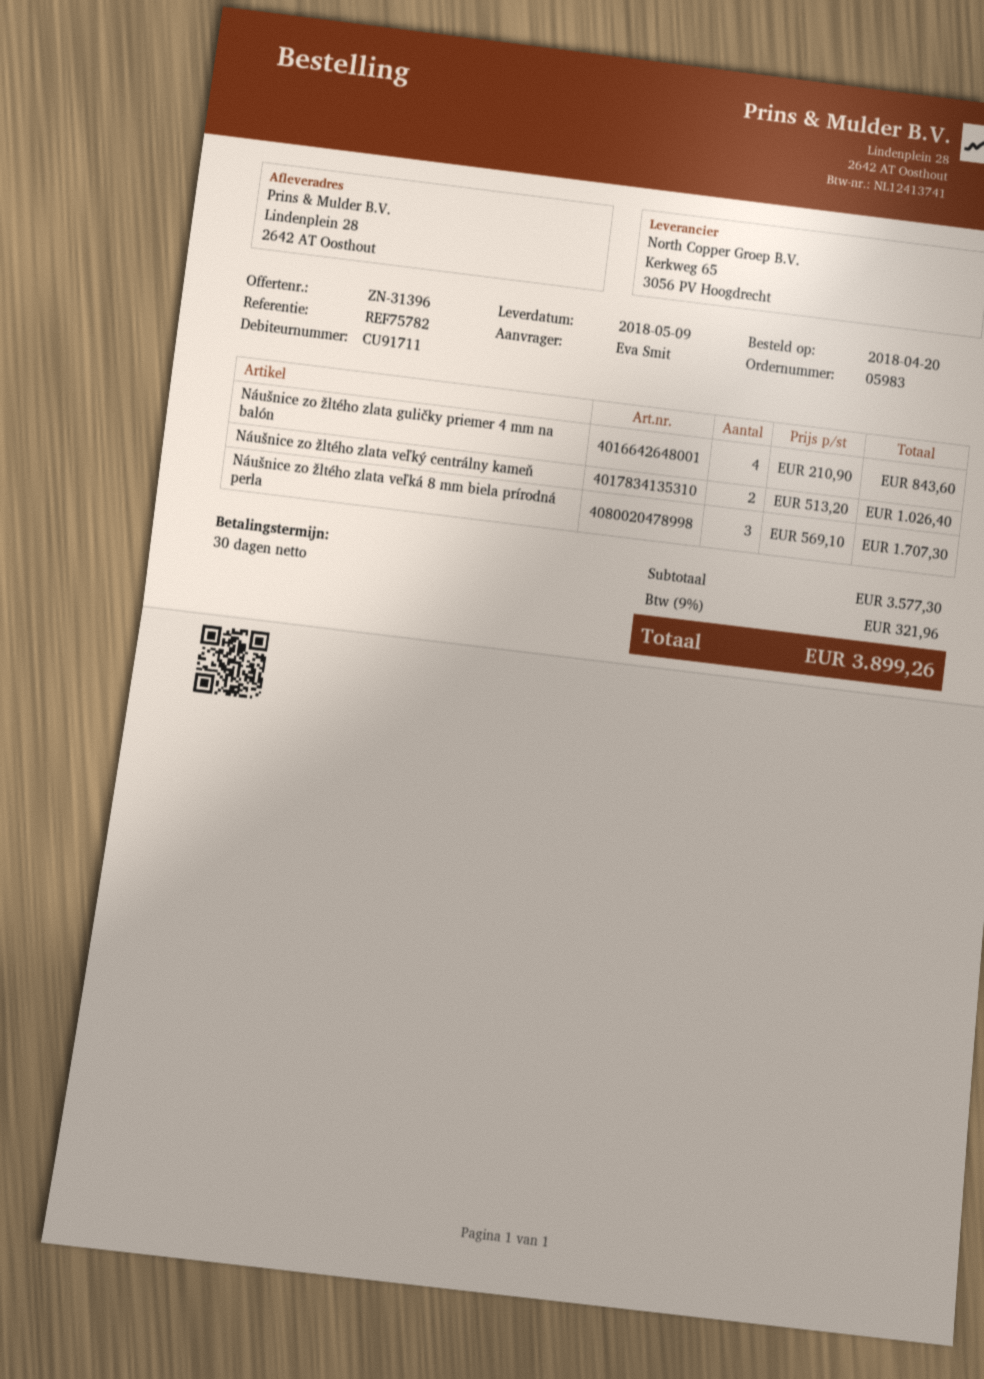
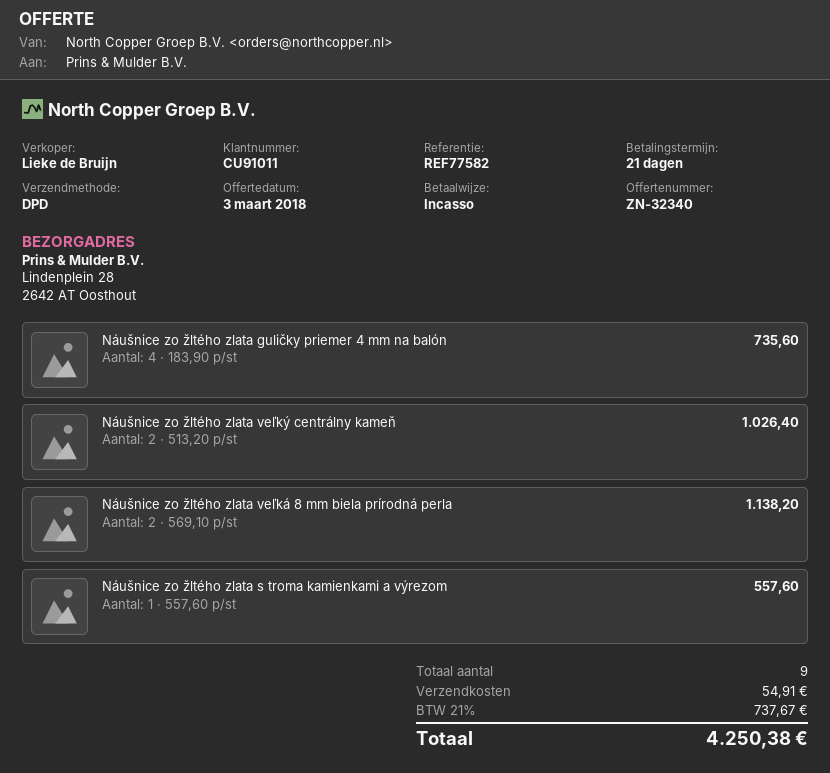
quote number: ZN-31396 -> ZN-32340
payment terms: 30 days -> 21 days
customer number: CU91711 -> CU91011
reference: REF75782 -> REF77582
Náušnice zo žltého zlata guličky priemer 4 mm na balón: 4 x 210.90 = 843.60 -> 4 x 183.90 = 735.60
Náušnice zo žltého zlata veľká 8 mm biela prírodná perla: 3 x 569.10 = 1707.30 -> 2 x 569.10 = 1138.20
Náušnice zo žltého zlata s troma kamienkami a výrezom: none -> 1 x 557.60 = 557.60
shipping: none -> 54.91
tax: 9% = 321.96 -> 21% = 737.67
total: 3899.26 -> 4250.38

